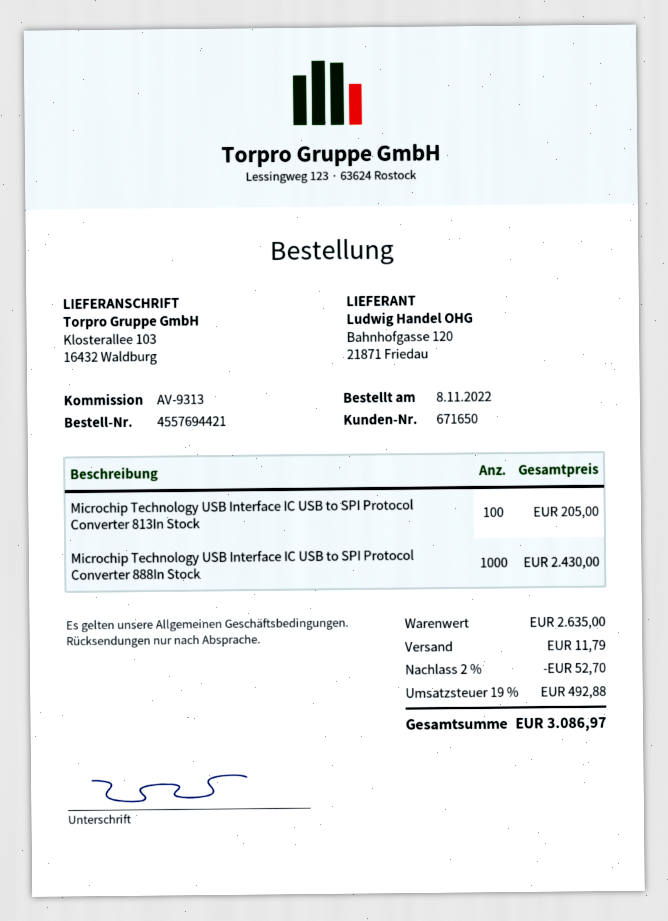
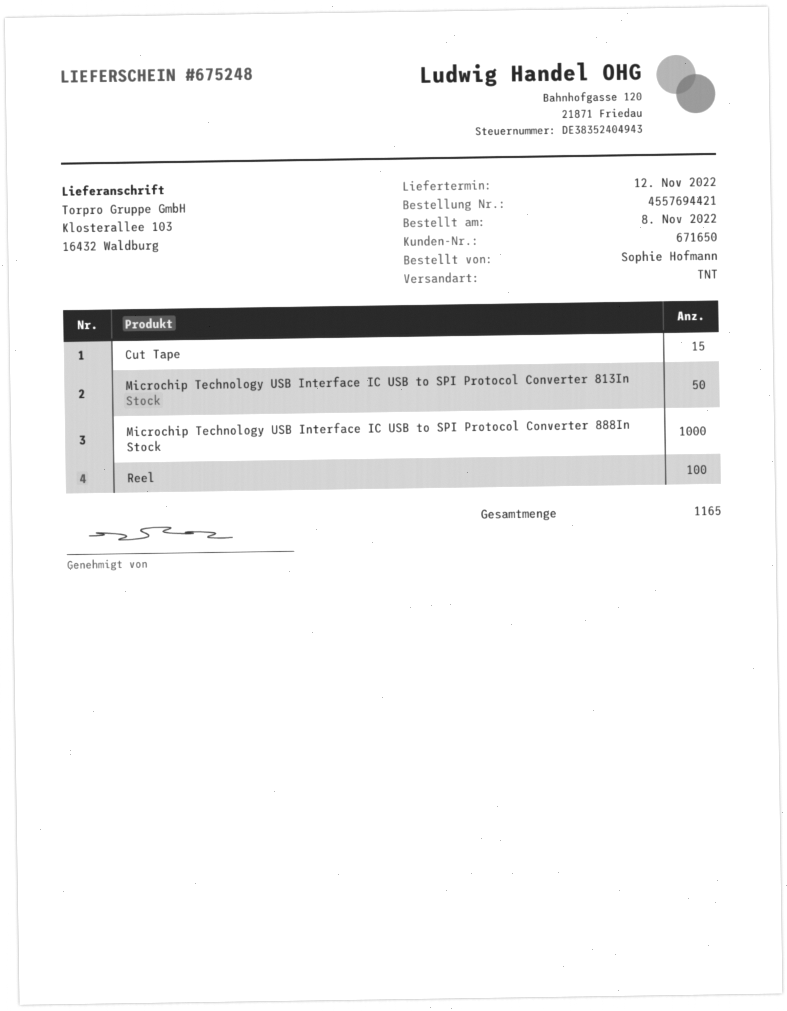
Microchip Technology USB Interface IC USB to SPI Protocol Converter 813In Stock: 100 -> 50
Cut Tape: none -> 15
Reel: none -> 100

